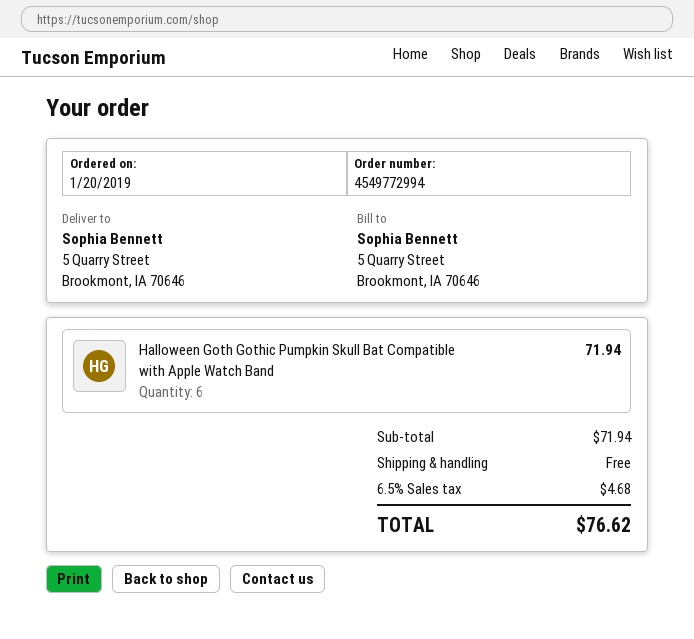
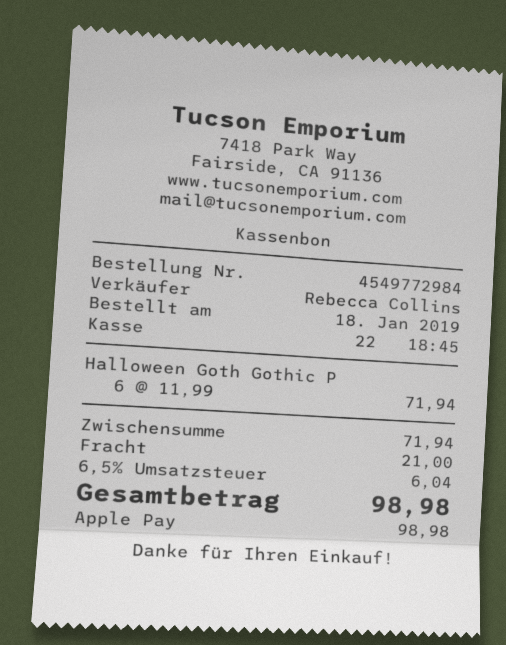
order number: 4549772994 -> 4549772984
order date: 2019-01-20 -> 2019-01-18
shipping: 0.00 -> 21.00
tax: 6.5% = 4.68 -> 6.5% = 6.04
total: 76.62 -> 98.98

